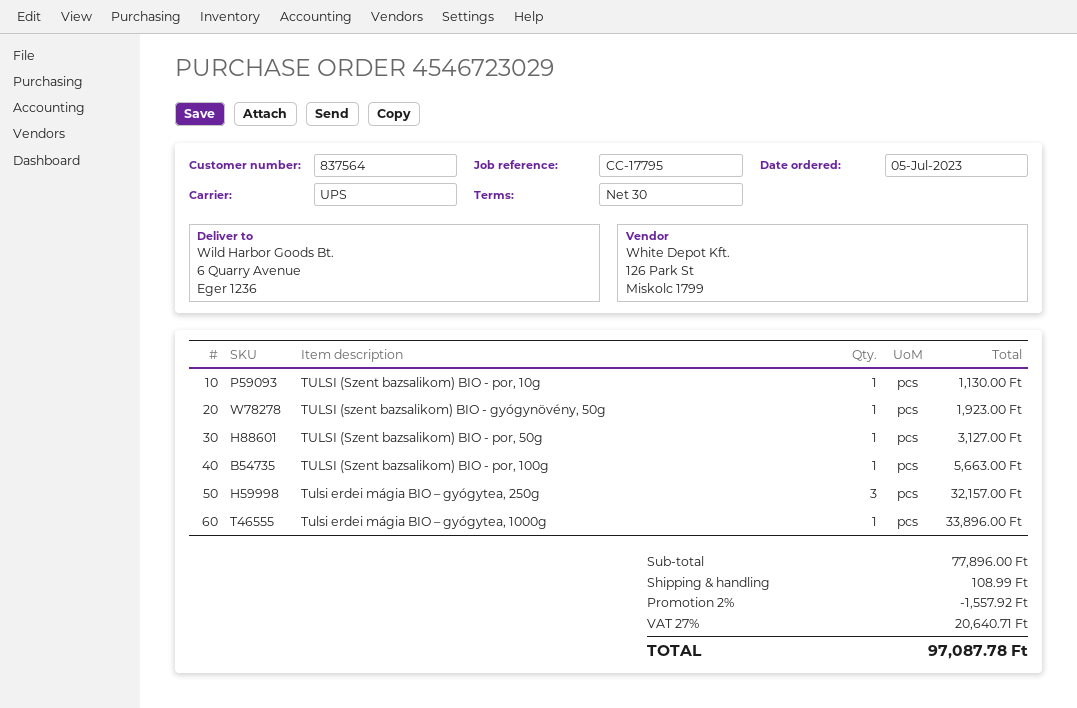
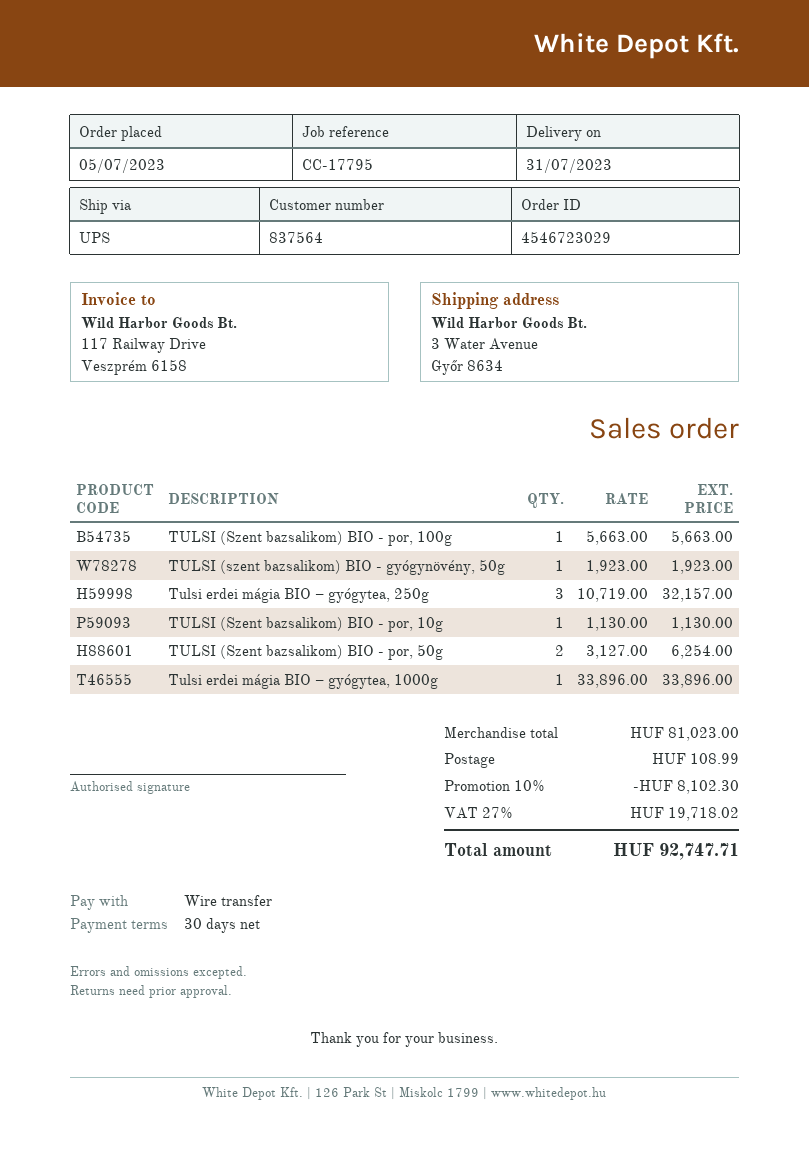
ship to: 6 Quarry Avenue, Eger 1236 -> 3 Water Avenue, Győr 8634
TULSI (Szent bazsalikom) BIO - por, 50g: 1 for 3127.00 -> 2 for 6254.00
subtotal: 77896.00 -> 81023.00
discount: 2% = 1557.92 -> 10% = 8102.30
tax: 27% = 20640.71 -> 27% = 19718.02
total: 97087.78 -> 92747.71

